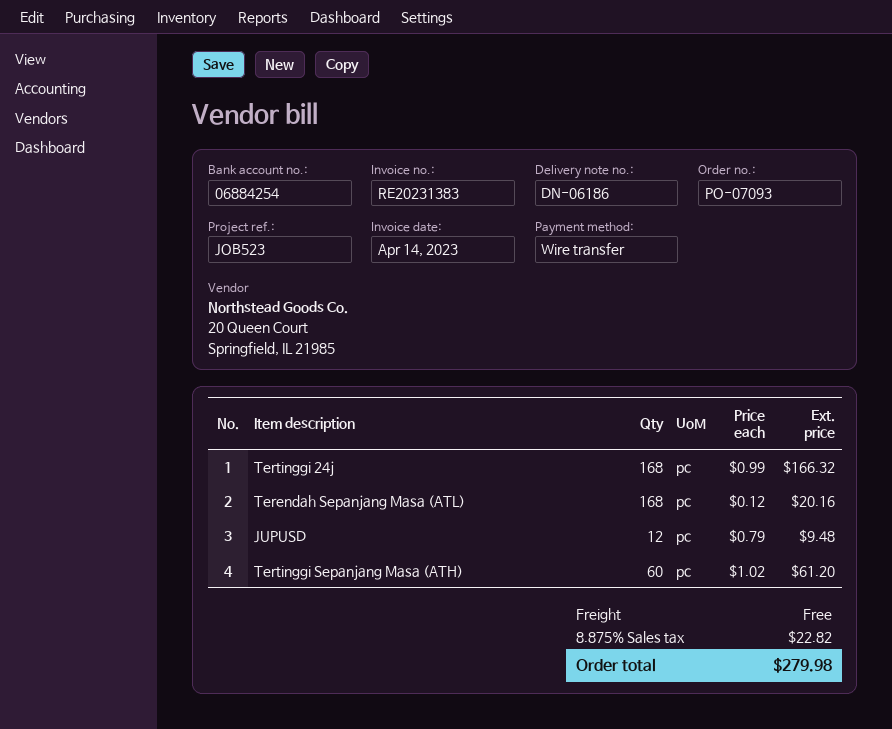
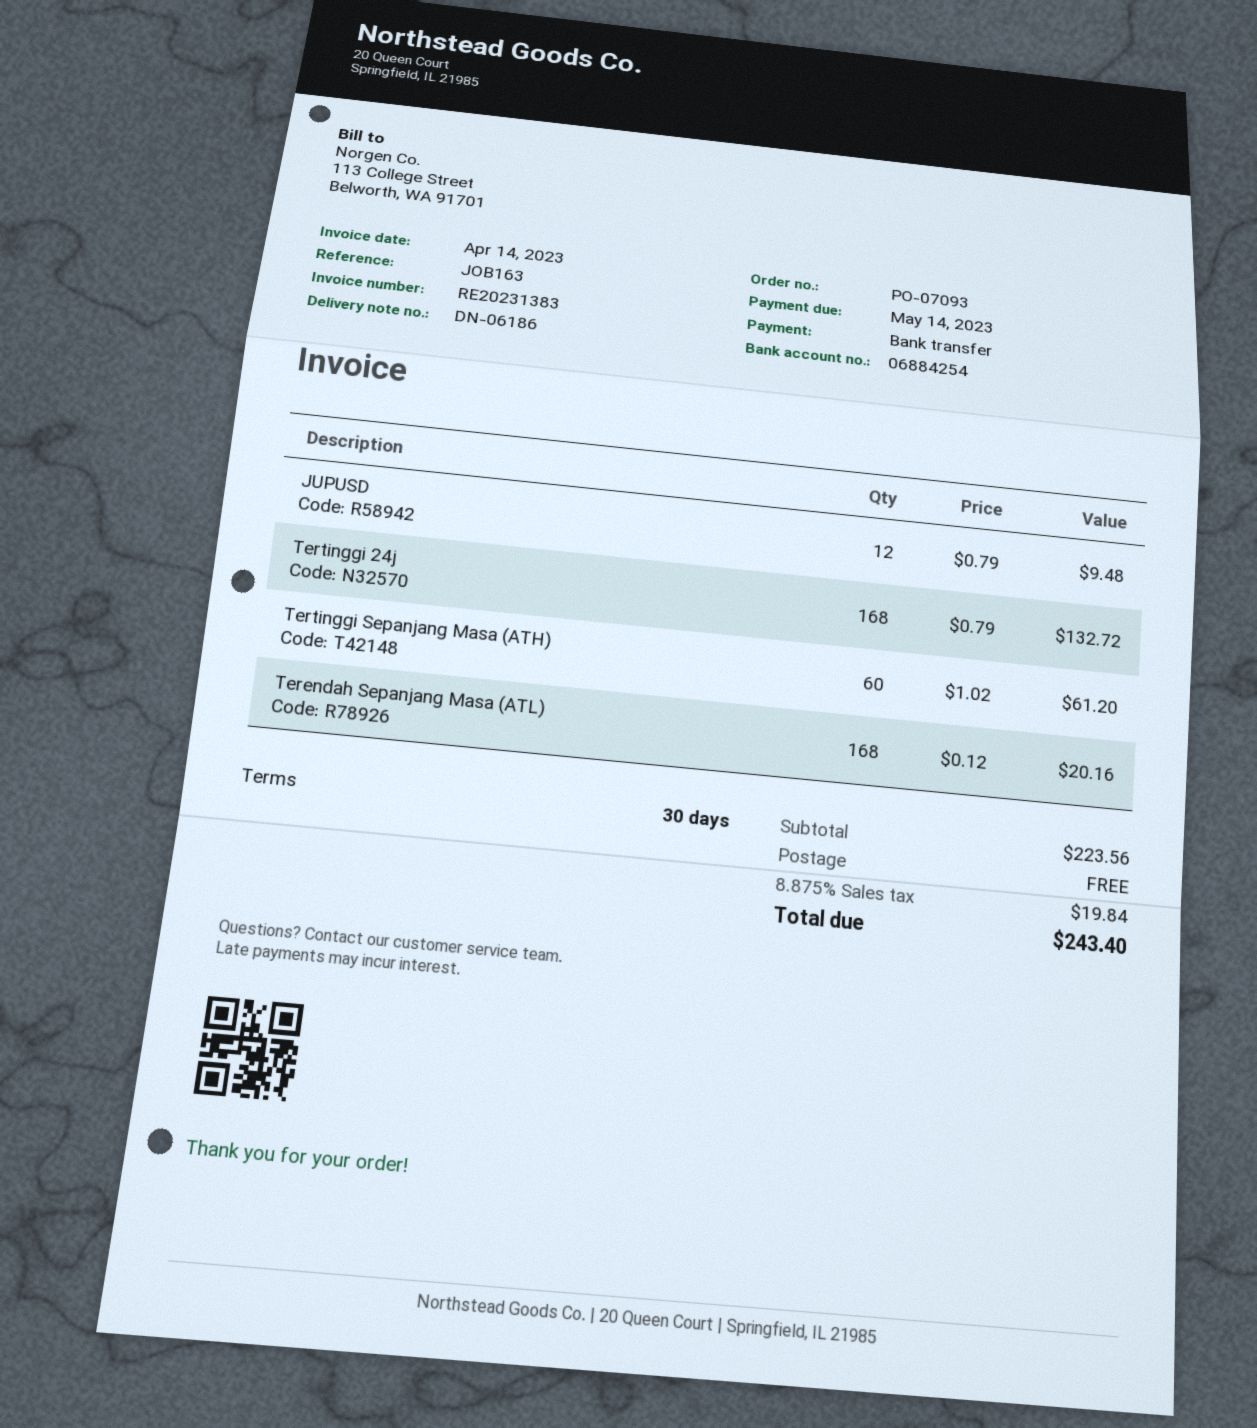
reference: JOB523 -> JOB163
Tertinggi 24j: 168 x 0.99 = 166.32 -> 168 x 0.79 = 132.72
tax: 8.875% = 22.82 -> 8.875% = 19.84
total: 279.98 -> 243.40

